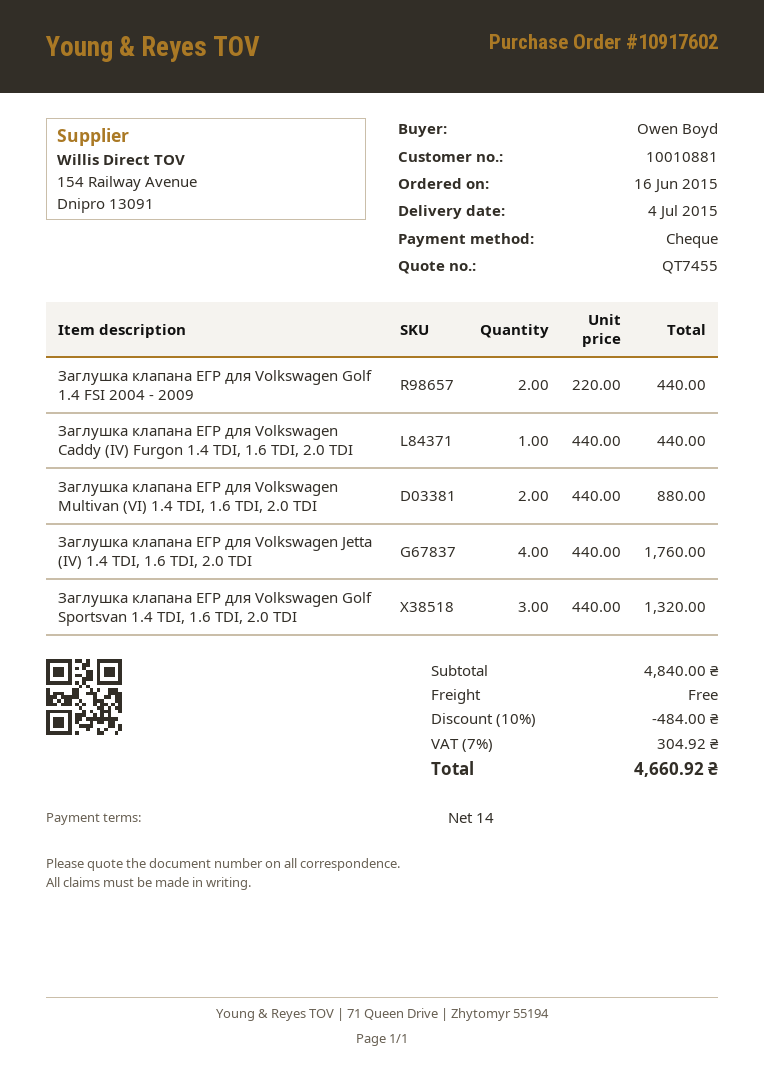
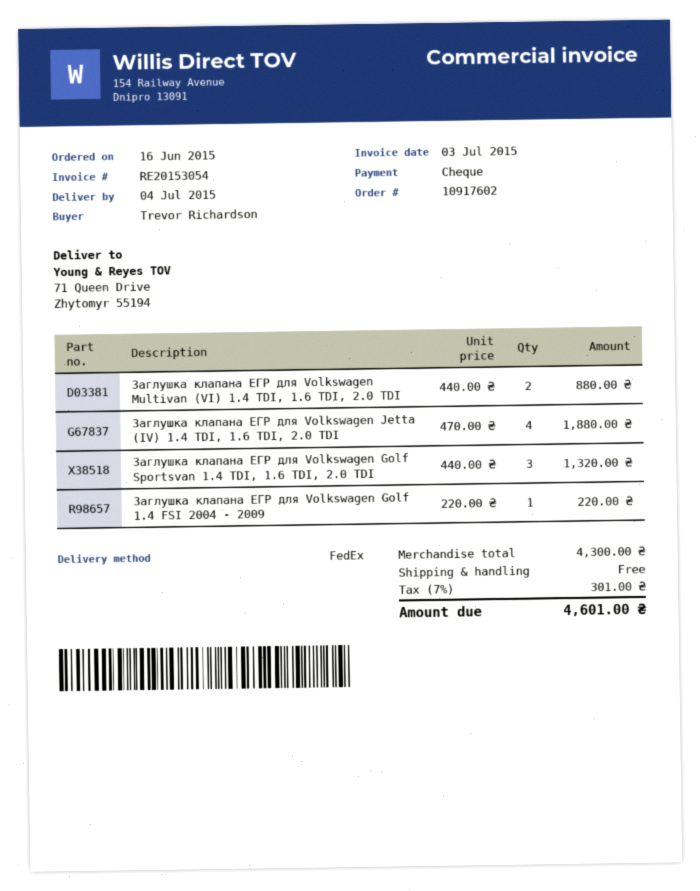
ordered by: Owen Boyd -> Trevor Richardson
Заглушка клапана ЕГР для Volkswagen Golf 1.4 FSI 2004 - 2009: 2 x 220.00 = 440.00 -> 1 x 220.00 = 220.00
Заглушка клапана ЕГР для Volkswagen Caddy (IV) Furgon 1.4 TDI, 1.6 TDI, 2.0 TDI: 1 x 440.00 = 440.00 -> none
Заглушка клапана ЕГР для Volkswagen Jetta (IV) 1.4 TDI, 1.6 TDI, 2.0 TDI: 4 x 440.00 = 1760.00 -> 4 x 470.00 = 1880.00
subtotal: 4840.00 -> 4300.00
discount: 10% = 484.00 -> none
tax: 7% = 304.92 -> 7% = 301.00
total: 4660.92 -> 4601.00

